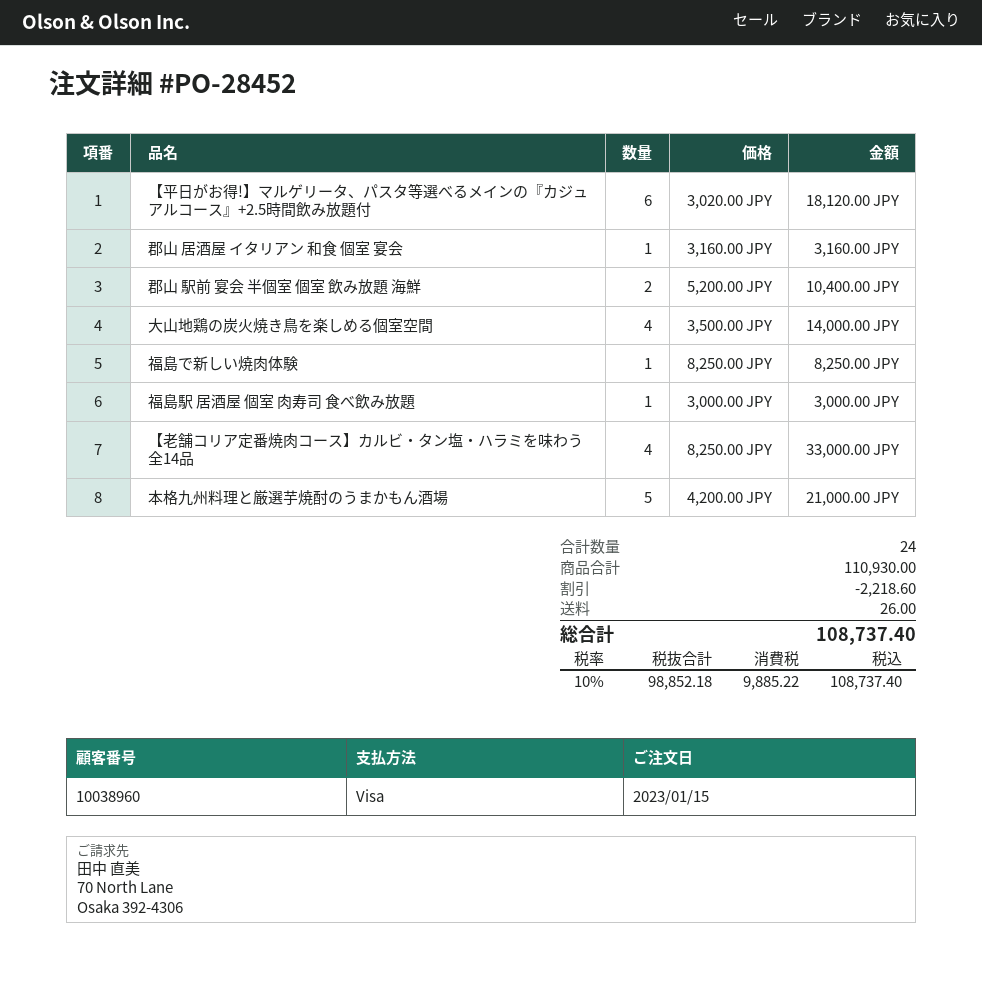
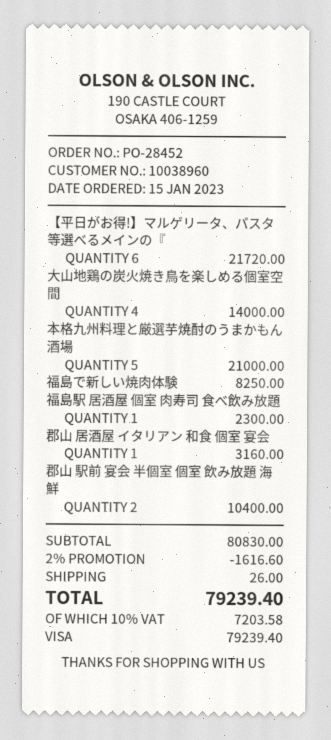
【平日がお得!】マルゲリータ、パスタ等選べるメインの『カジュアルコース』+2.5時間飲み放題付: 6 for 18120.00 -> 6 for 21720.00
福島駅 居酒屋 個室 肉寿司 食べ飲み放題: 1 for 3000.00 -> 1 for 2300.00
【老舗コリア定番焼肉コース】カルビ・タン塩・ハラミを味わう全14品: 4 for 33000.00 -> none
subtotal: 110930.00 -> 80830.00
discount: 2218.60 -> 1616.60
tax: 10% = 9885.22 -> 10% = 7203.58
total: 108737.40 -> 79239.40

